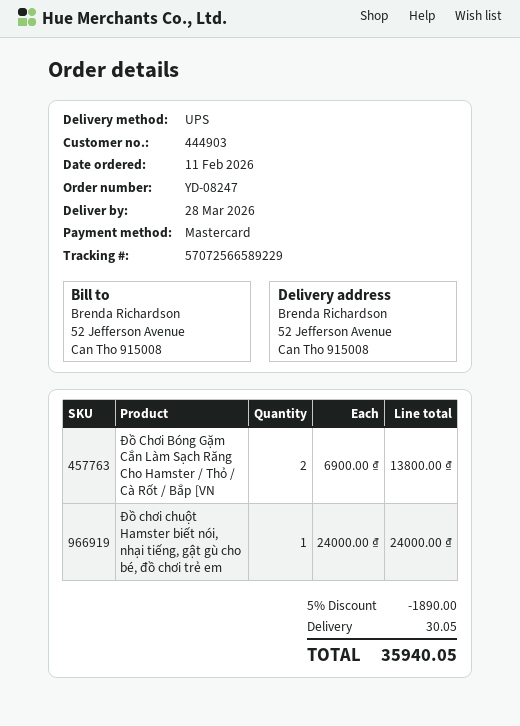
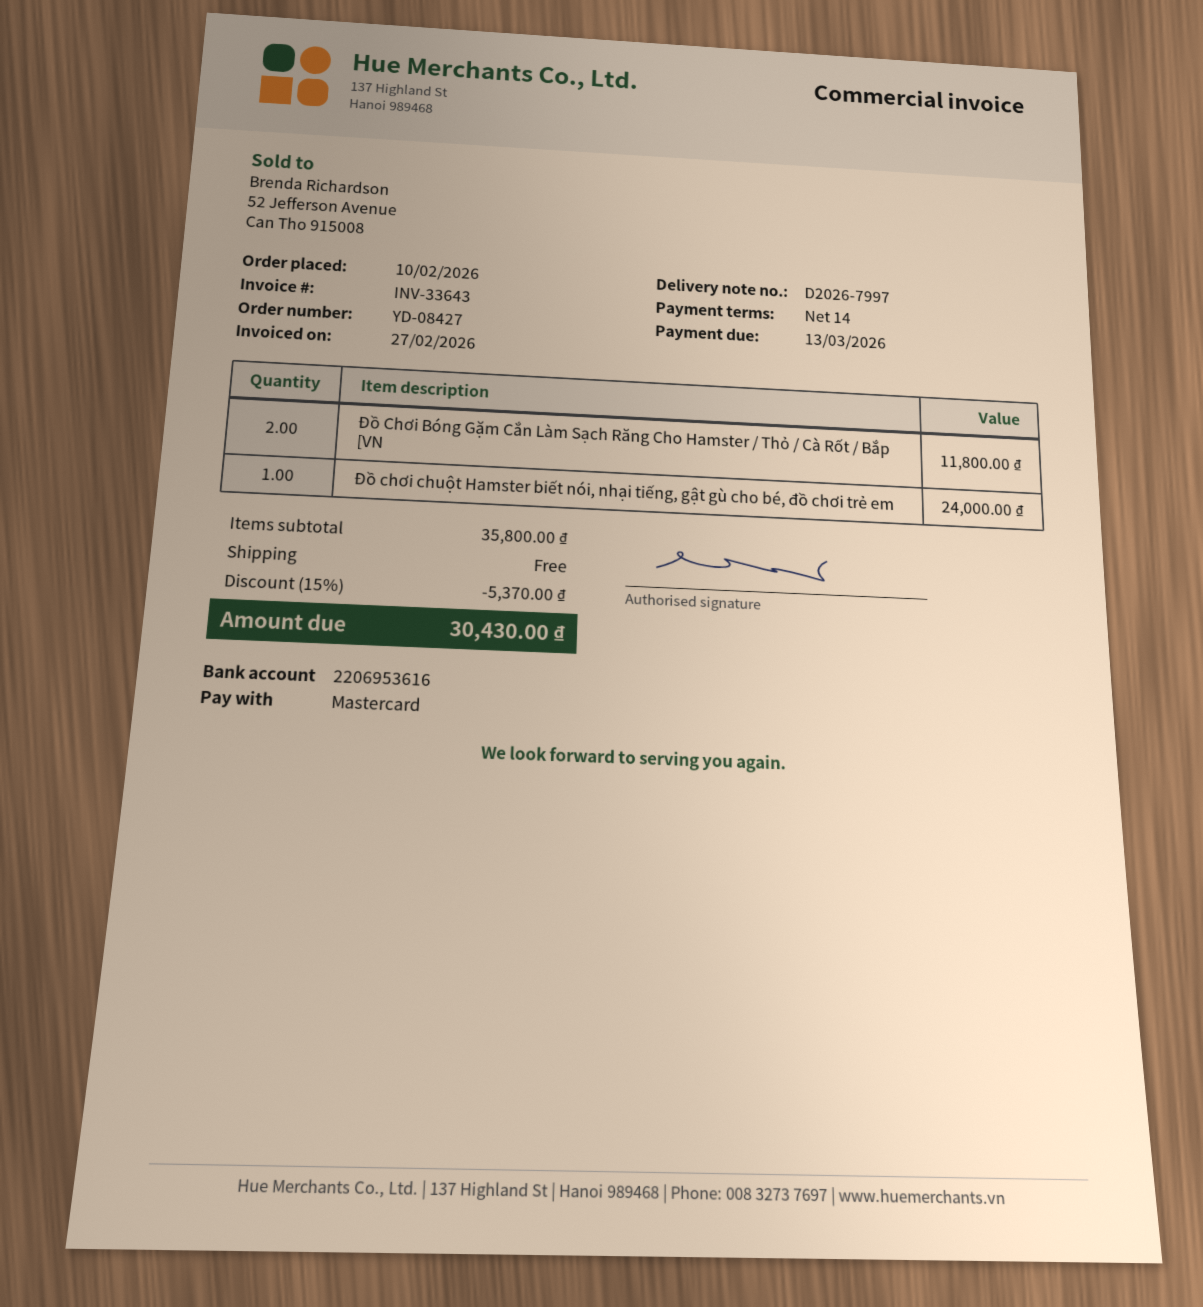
order number: YD-08247 -> YD-08427
order date: 2026-02-11 -> 2026-02-10
Đồ Chơi Bóng Gặm Cắn Làm Sạch Răng Cho Hamster / Thỏ / Cà Rốt / Bắp [VN: 2 for 13800.00 -> 2 for 11800.00
discount: 5% = 1890.00 -> 15% = 5370.00
shipping: 30.05 -> 0.00
total: 35940.05 -> 30430.00

